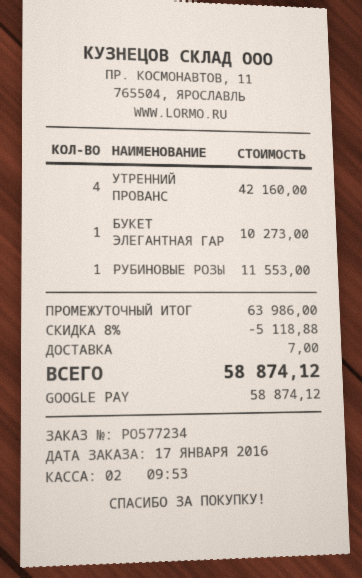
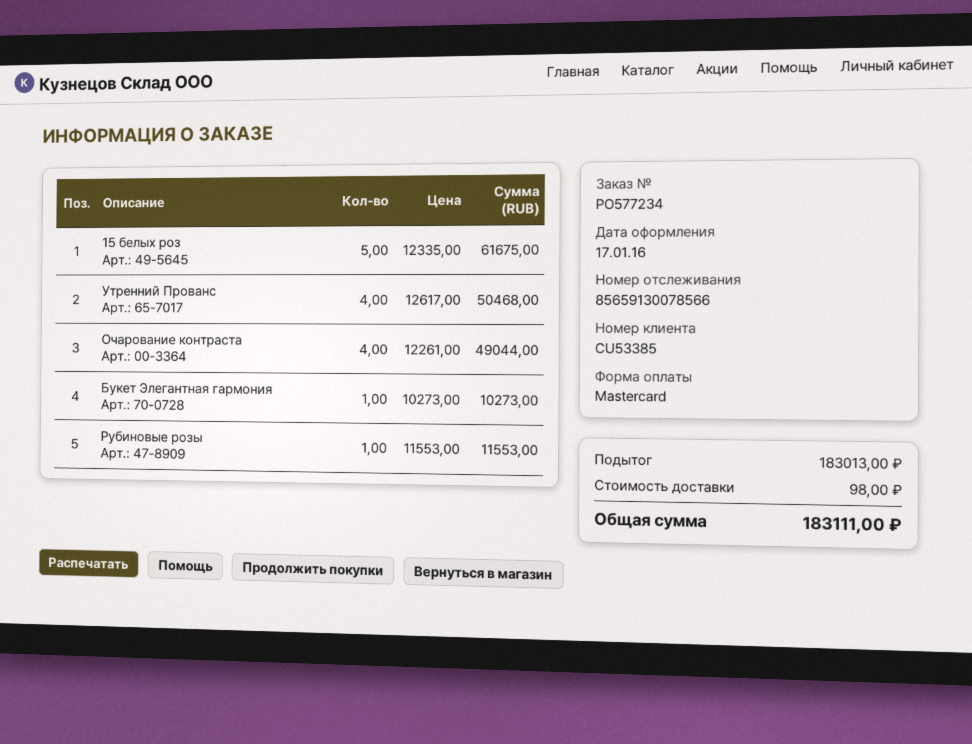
payment method: Google Pay -> Mastercard
УТРЕННИЙ ПРОВАНС: 4 for 42160.00 -> 4 for 50468.00
15 белых роз: none -> 5 for 61675.00
Очарование контраста: none -> 4 for 49044.00
subtotal: 63986.00 -> 183013.00
discount: 8% = 5118.88 -> none
shipping: 7.00 -> 98.00
total: 58874.12 -> 183111.00

